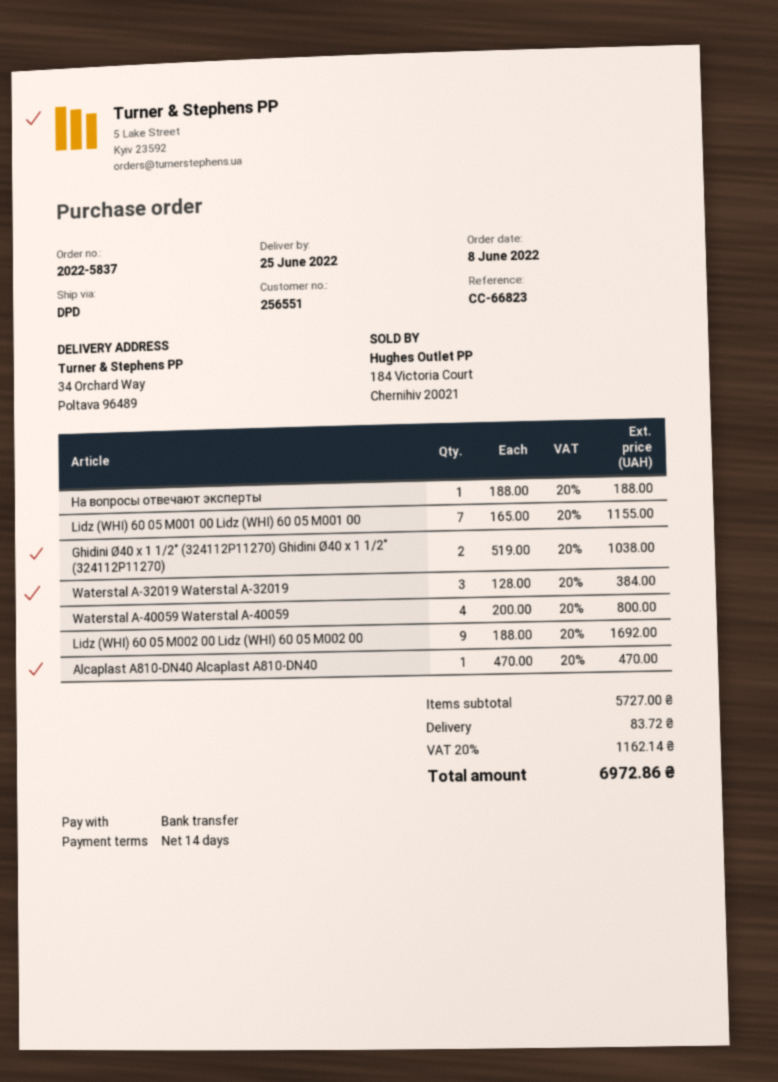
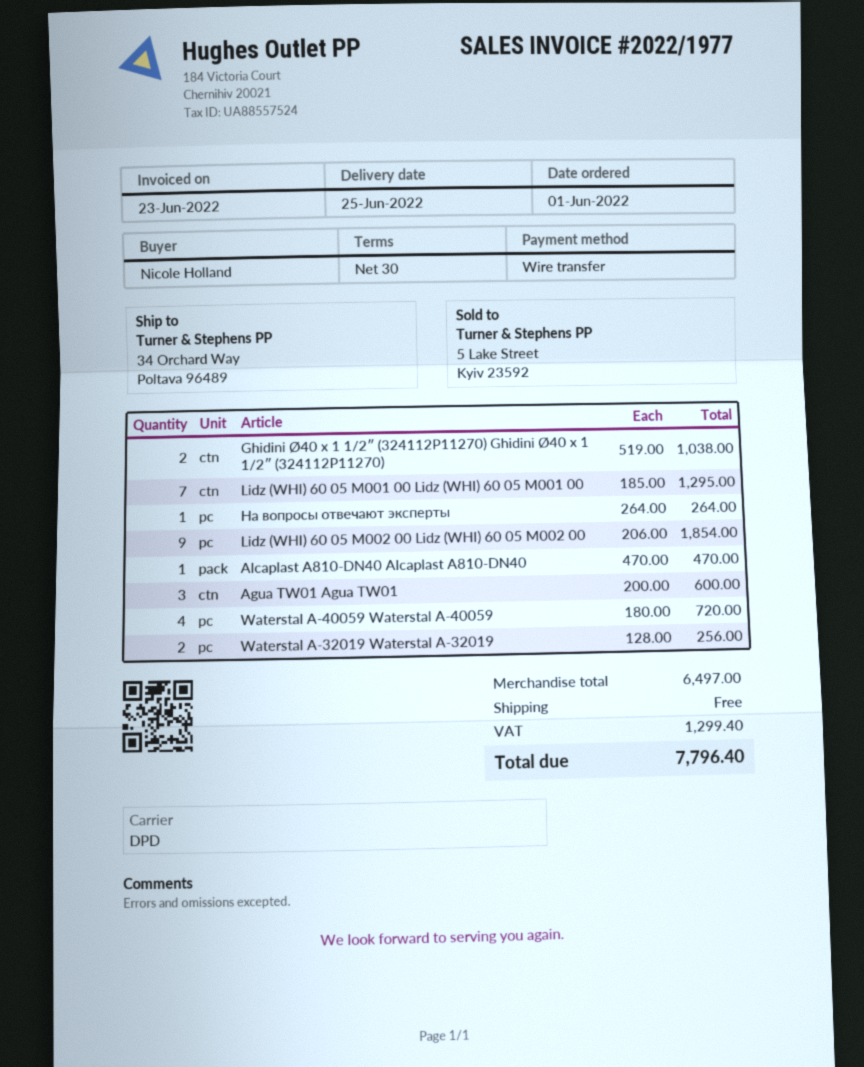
order date: 2022-06-08 -> 2022-06-01
payment terms: 14 days -> 30 days
На вопросы отвечают эксперты: 1 x 188.00 = 188.00 -> 1 x 264.00 = 264.00
Lidz (WHI) 60 05 M001 00 Lidz (WHI) 60 05 M001 00: 7 x 165.00 = 1155.00 -> 7 x 185.00 = 1295.00
Waterstal A-32019 Waterstal A-32019: 3 x 128.00 = 384.00 -> 2 x 128.00 = 256.00
Waterstal A-40059 Waterstal A-40059: 4 x 200.00 = 800.00 -> 4 x 180.00 = 720.00
Lidz (WHI) 60 05 M002 00 Lidz (WHI) 60 05 M002 00: 9 x 188.00 = 1692.00 -> 9 x 206.00 = 1854.00
Agua TW01 Agua TW01: none -> 3 x 200.00 = 600.00
subtotal: 5727.00 -> 6497.00
shipping: 83.72 -> 0.00
tax: 1162.14 -> 1299.40
total: 6972.86 -> 7796.40

